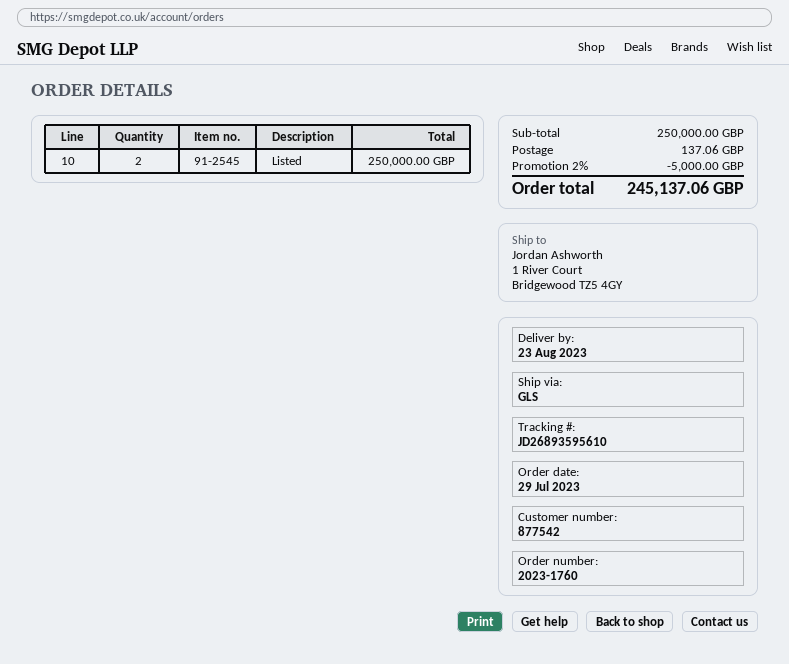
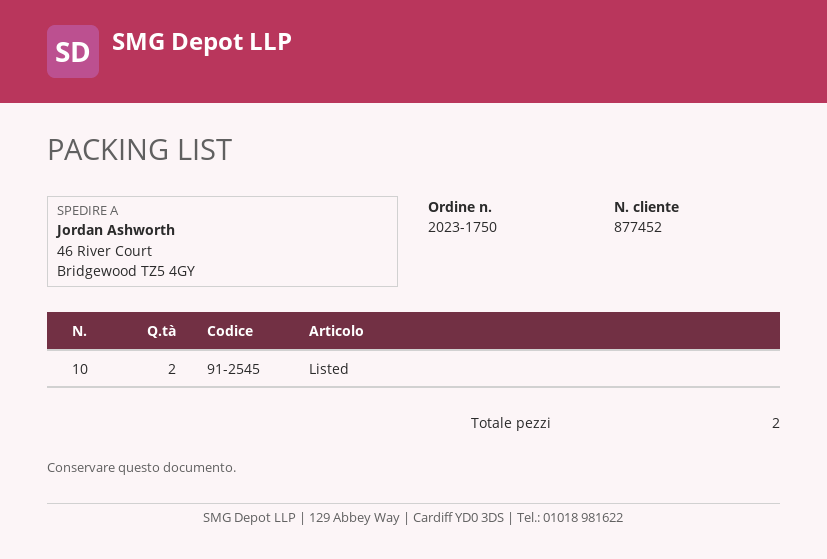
order number: 2023-1760 -> 2023-1750
customer number: 877542 -> 877452
ship to: 1 River Court, Bridgewood TZ5 4GY -> 46 River Court, Bridgewood TZ5 4GY

